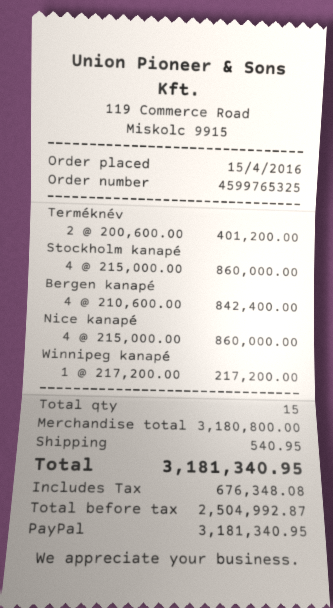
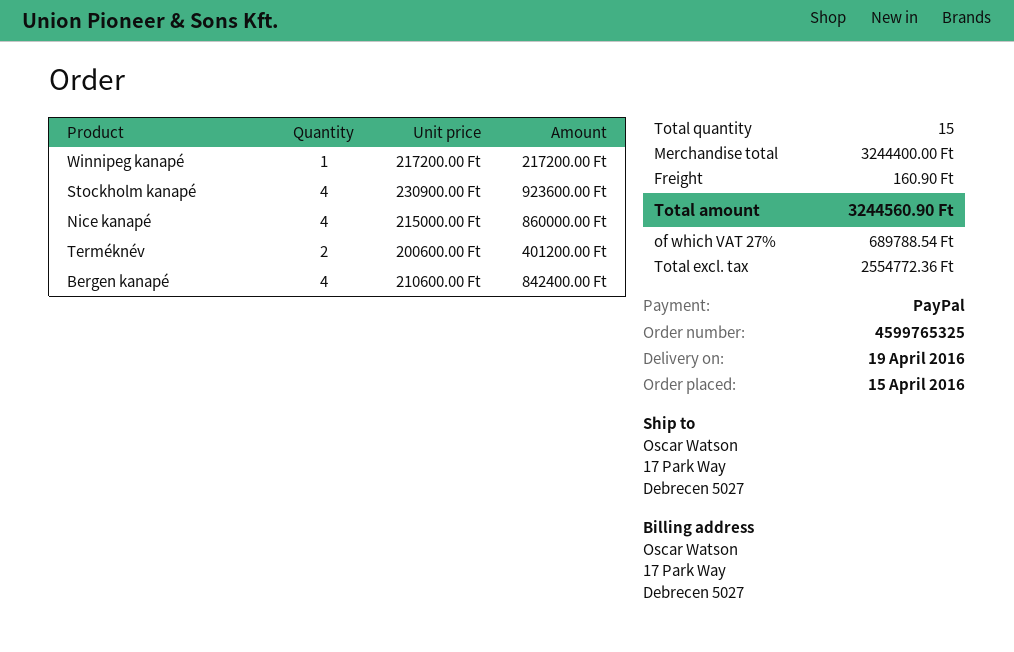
Stockholm kanapé: 4 x 215000.00 = 860000.00 -> 4 x 230900.00 = 923600.00
subtotal: 3180800.00 -> 3244400.00
shipping: 540.95 -> 160.90
net: 2504992.87 -> 2554772.36
tax: 676348.08 -> 689788.54
total: 3181340.95 -> 3244560.90

